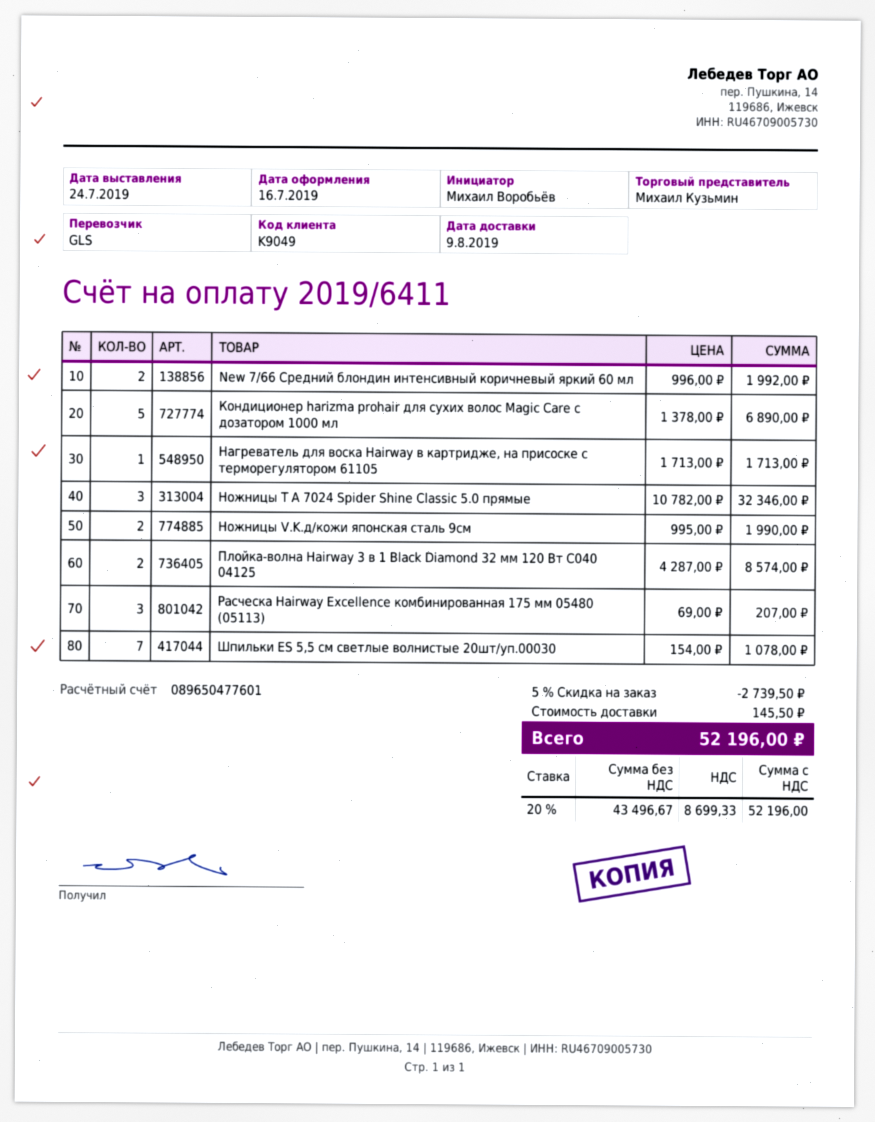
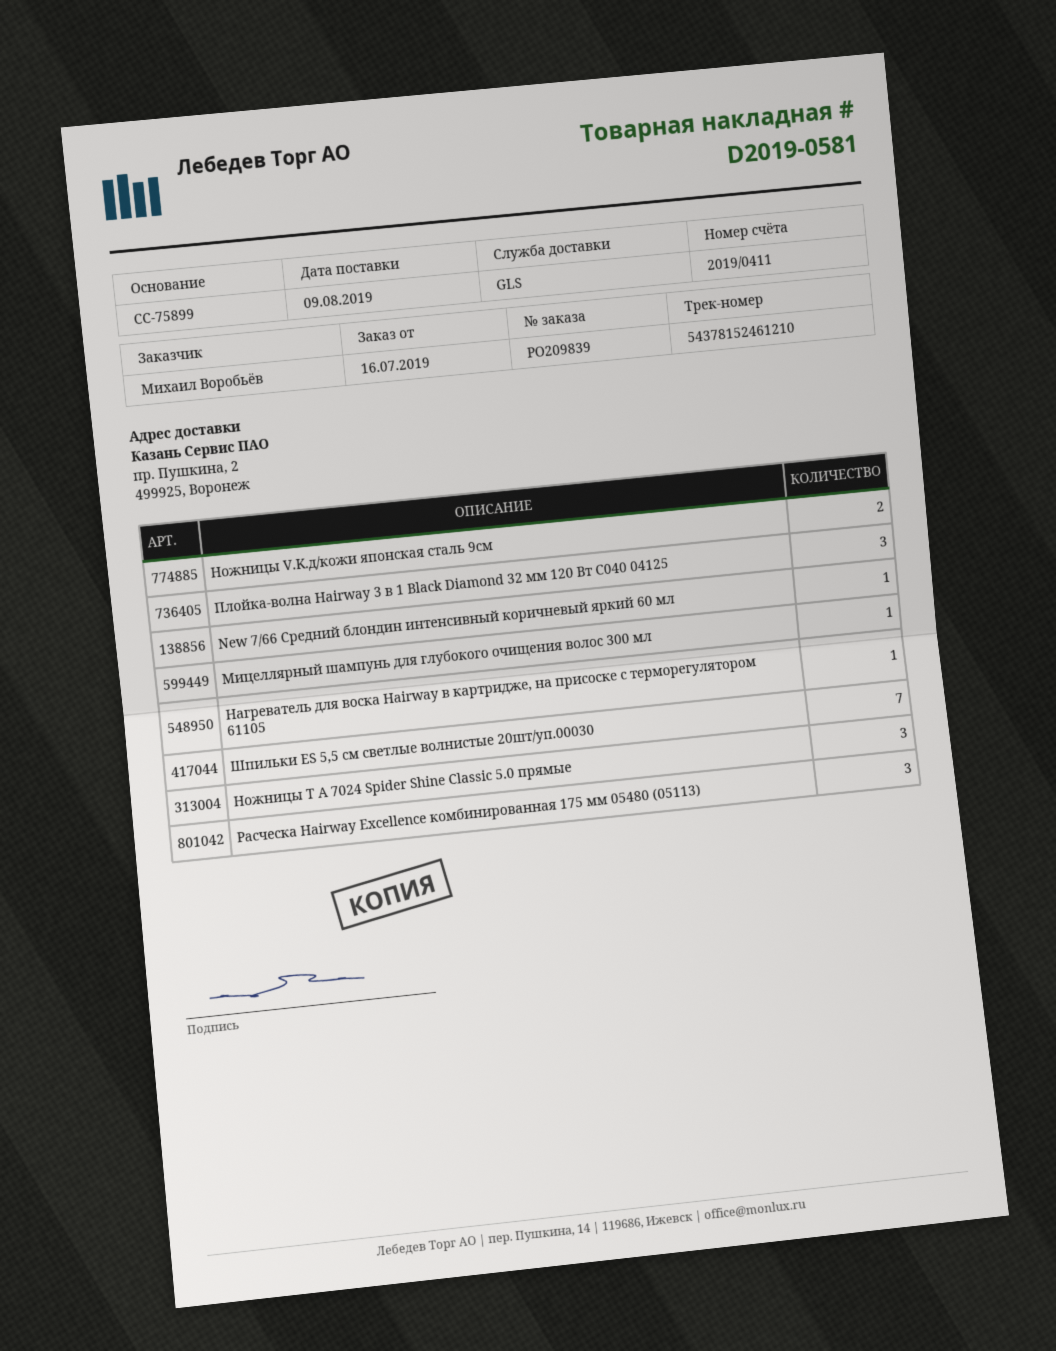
invoice number: 2019/6411 -> 2019/0411
New 7/66 Средний блондин интенсивный коричневый яркий 60 мл: 2 -> 1
Кондиционер harizma prohair для сухих волос Magic Care с дозатором 1000 мл: 5 -> none
Плойка-волна Hairway 3 в 1 Black Diamond 32 мм 120 Вт С040 04125: 2 -> 3
Мицеллярный шампунь для глубокого очищения волос 300 мл: none -> 1

